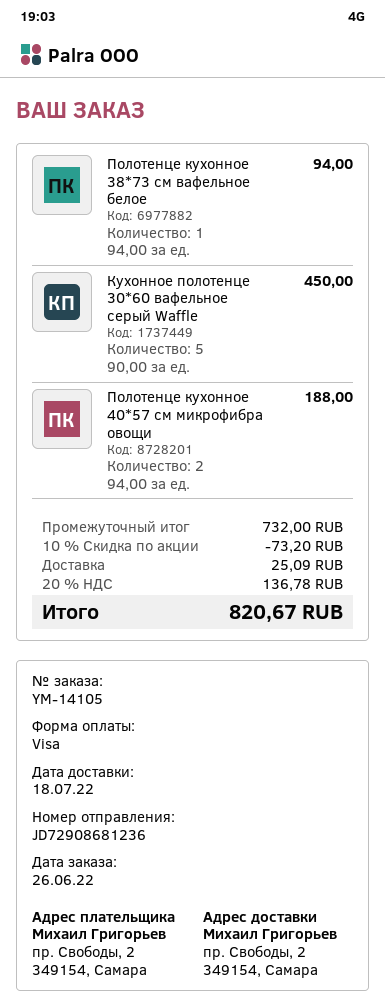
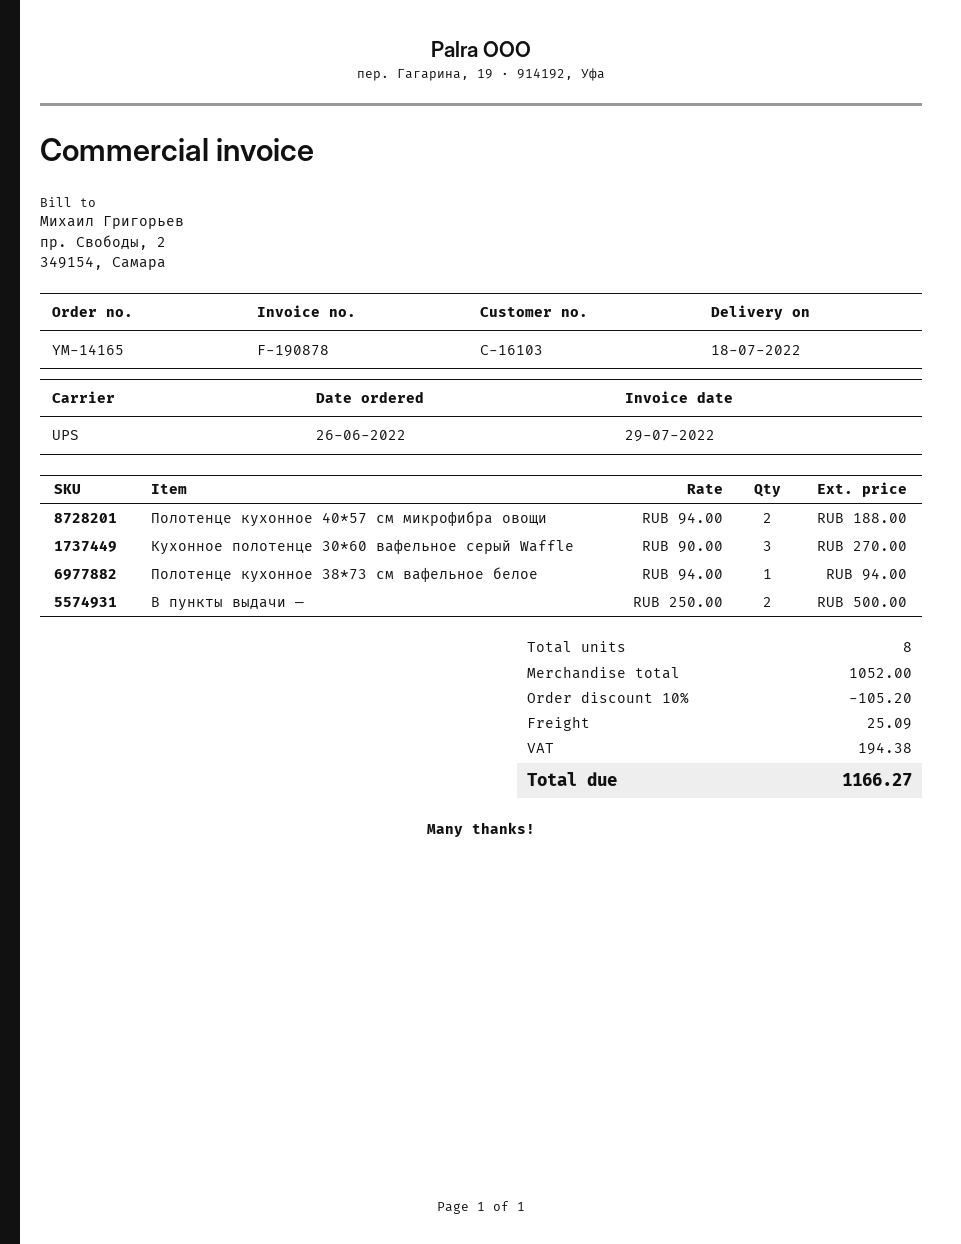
order number: YM-14105 -> YM-14165
Кухонное полотенце 30*60 вафельное серый Waffle: 5 x 90.00 = 450.00 -> 3 x 90.00 = 270.00
В пункты выдачи —: none -> 2 x 250.00 = 500.00
subtotal: 732.00 -> 1052.00
discount: 10% = 73.20 -> 10% = 105.20
tax: 136.78 -> 194.38
total: 820.67 -> 1166.27

